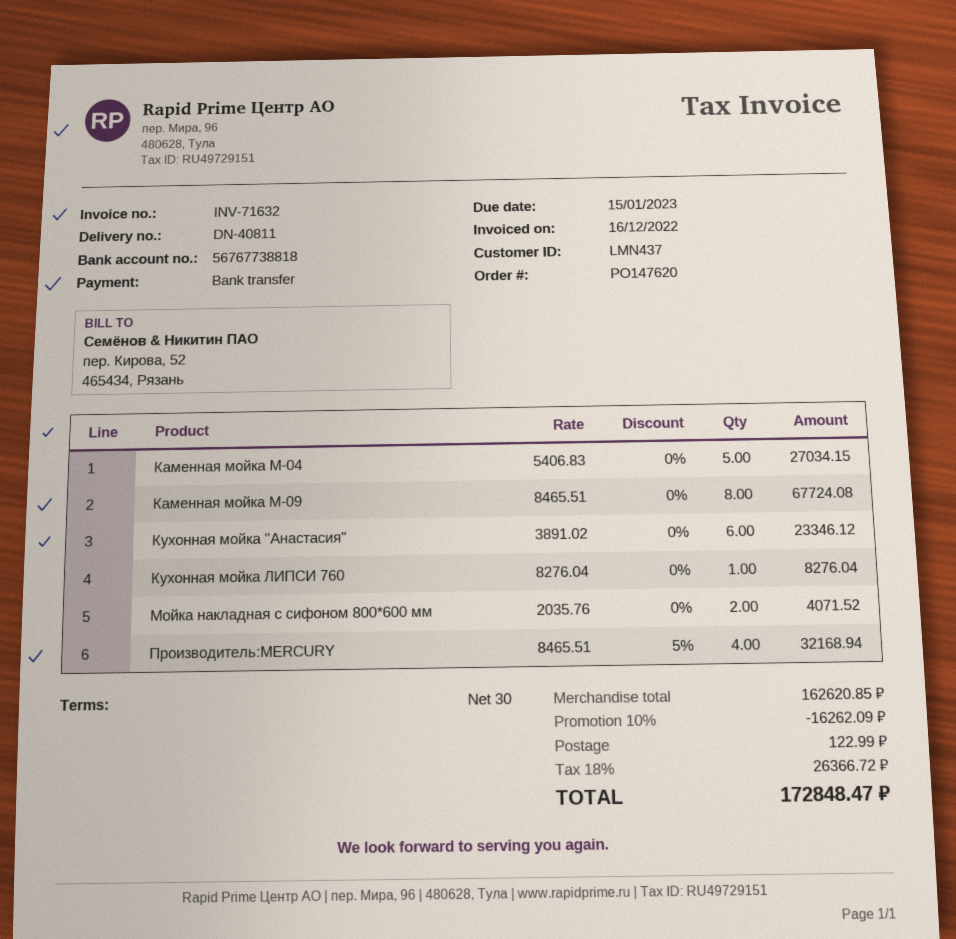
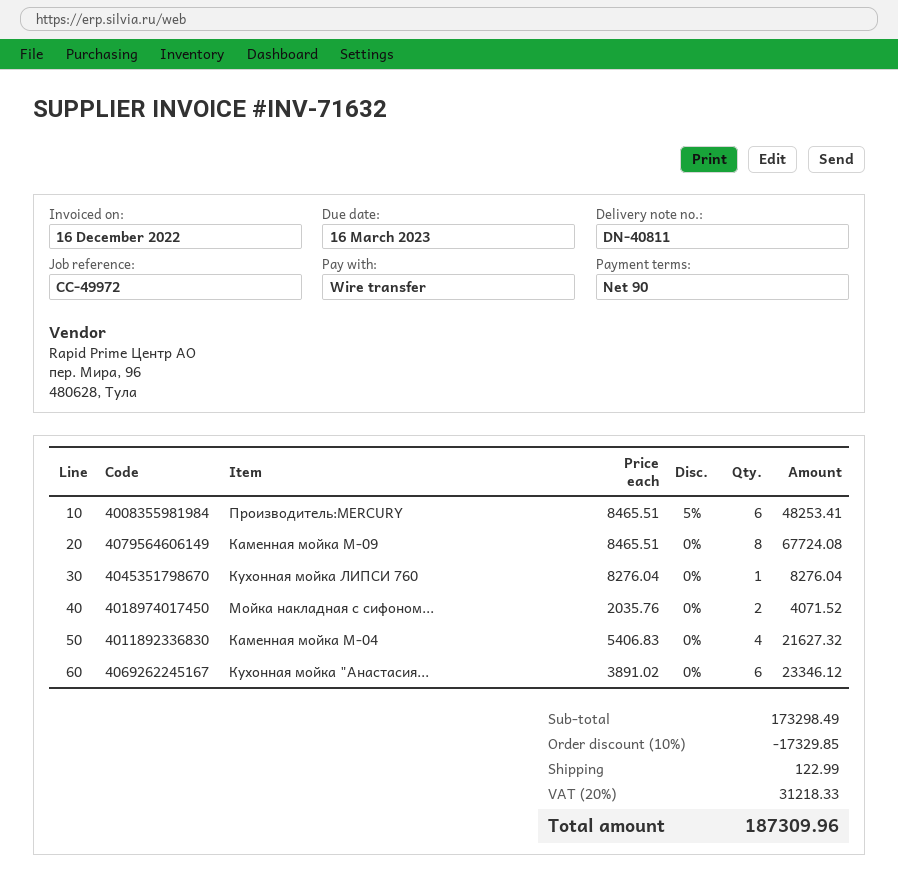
payment terms: 30 days -> 90 days
due date: 2023-01-15 -> 2023-03-16
Каменная мойка М-04: 5 x 5406.83 = 27034.15 -> 4 x 5406.83 = 21627.32
Производитель:MERCURY: 4 x 8465.51 - 5% = 32168.94 -> 6 x 8465.51 - 5% = 48253.41
subtotal: 162620.85 -> 173298.49
discount: 10% = 16262.09 -> 10% = 17329.85
tax: 18% = 26366.72 -> 20% = 31218.33
total: 172848.47 -> 187309.96

